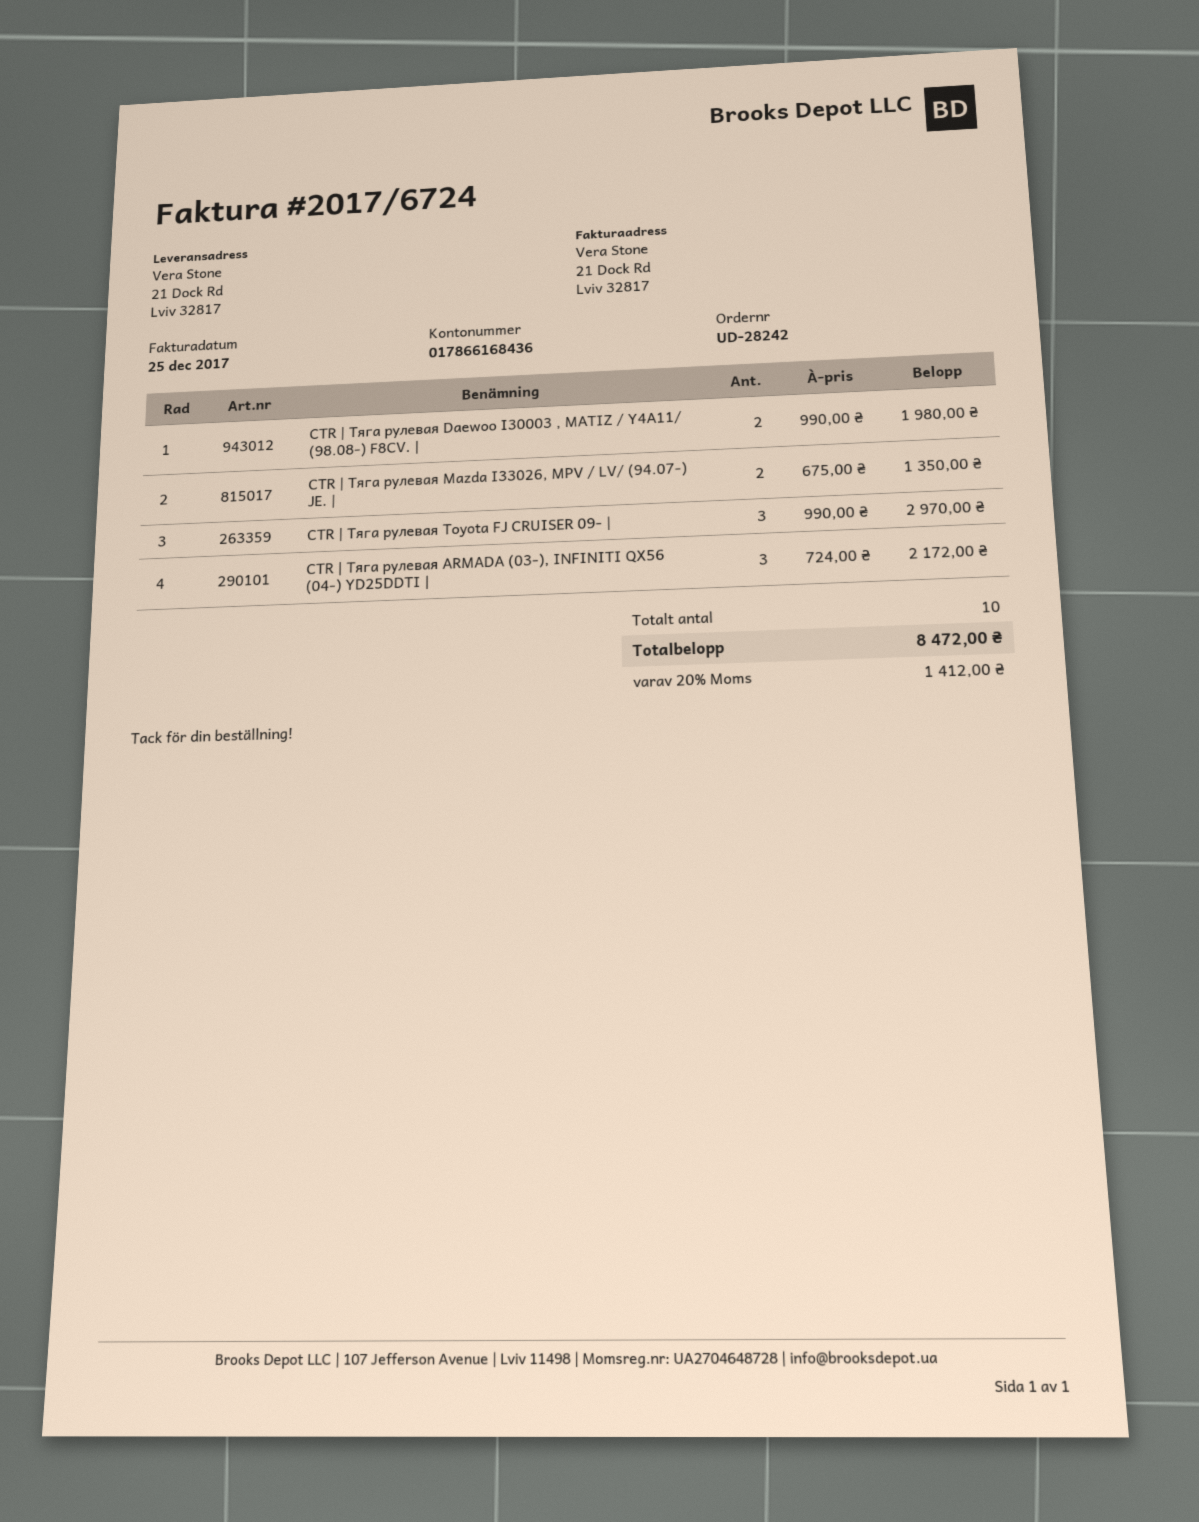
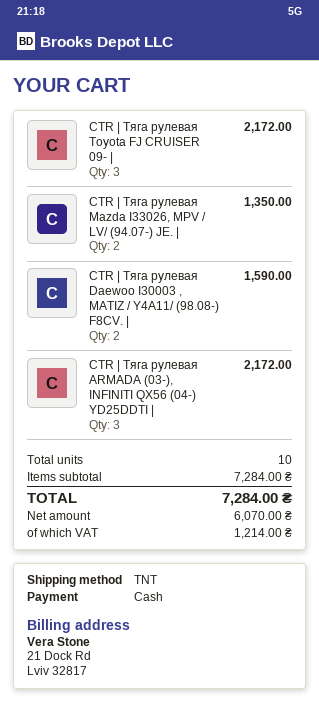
CTR | Тяга рулевая Daewoo I30003 , MATIZ / Y4A11/ (98.08-) F8CV. |: 2 for 1980.00 -> 2 for 1590.00
CTR | Тяга рулевая Toyota FJ CRUISER 09- |: 3 for 2970.00 -> 3 for 2172.00
tax: 1412.00 -> 1214.00
total: 8472.00 -> 7284.00

